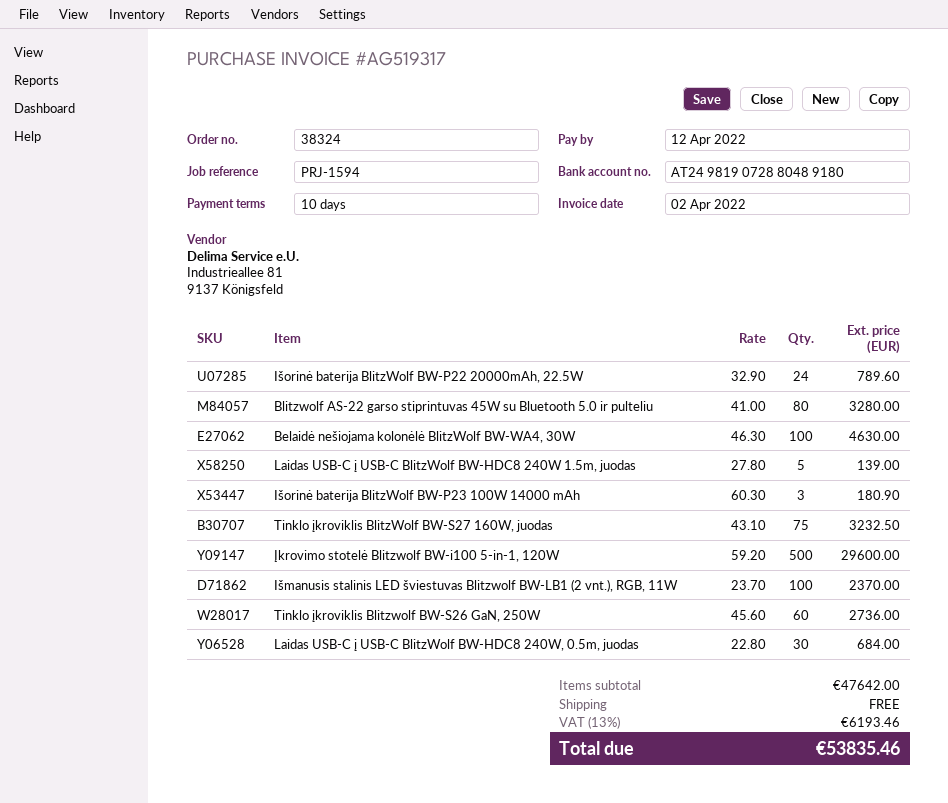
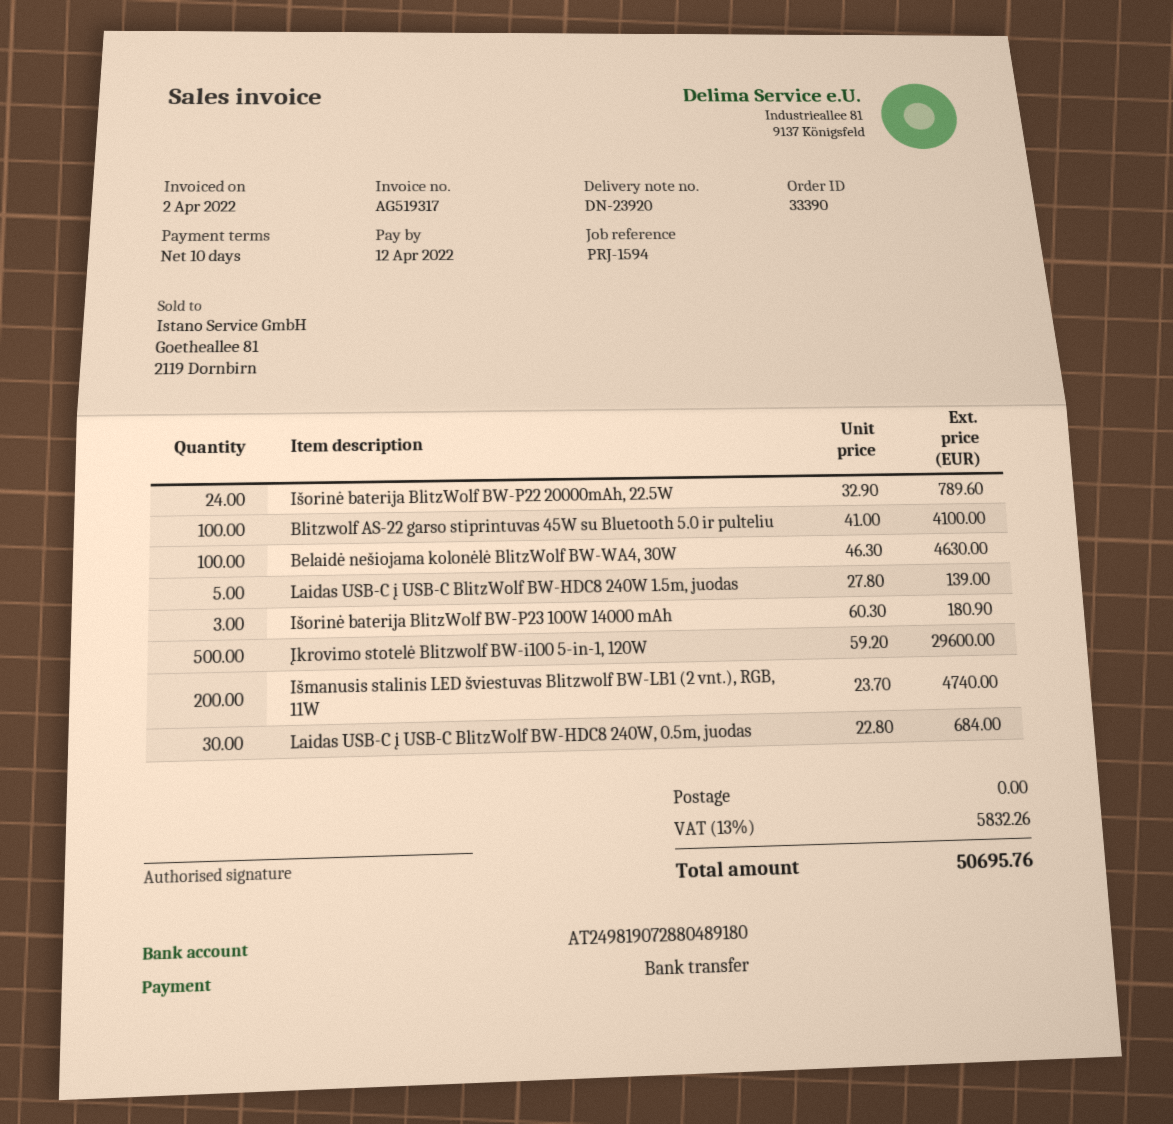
order number: 38324 -> 33390
Blitzwolf AS-22 garso stiprintuvas 45W su Bluetooth 5.0 ir pulteliu: 80 x 41.00 = 3280.00 -> 100 x 41.00 = 4100.00
Tinklo įkroviklis BlitzWolf BW-S27 160W, juodas: 75 x 43.10 = 3232.50 -> none
Išmanusis stalinis LED šviestuvas Blitzwolf BW-LB1 (2 vnt.), RGB, 11W: 100 x 23.70 = 2370.00 -> 200 x 23.70 = 4740.00
Tinklo įkroviklis Blitzwolf BW-S26 GaN, 250W: 60 x 45.60 = 2736.00 -> none
tax: 13% = 6193.46 -> 13% = 5832.26
total: 53835.46 -> 50695.76

